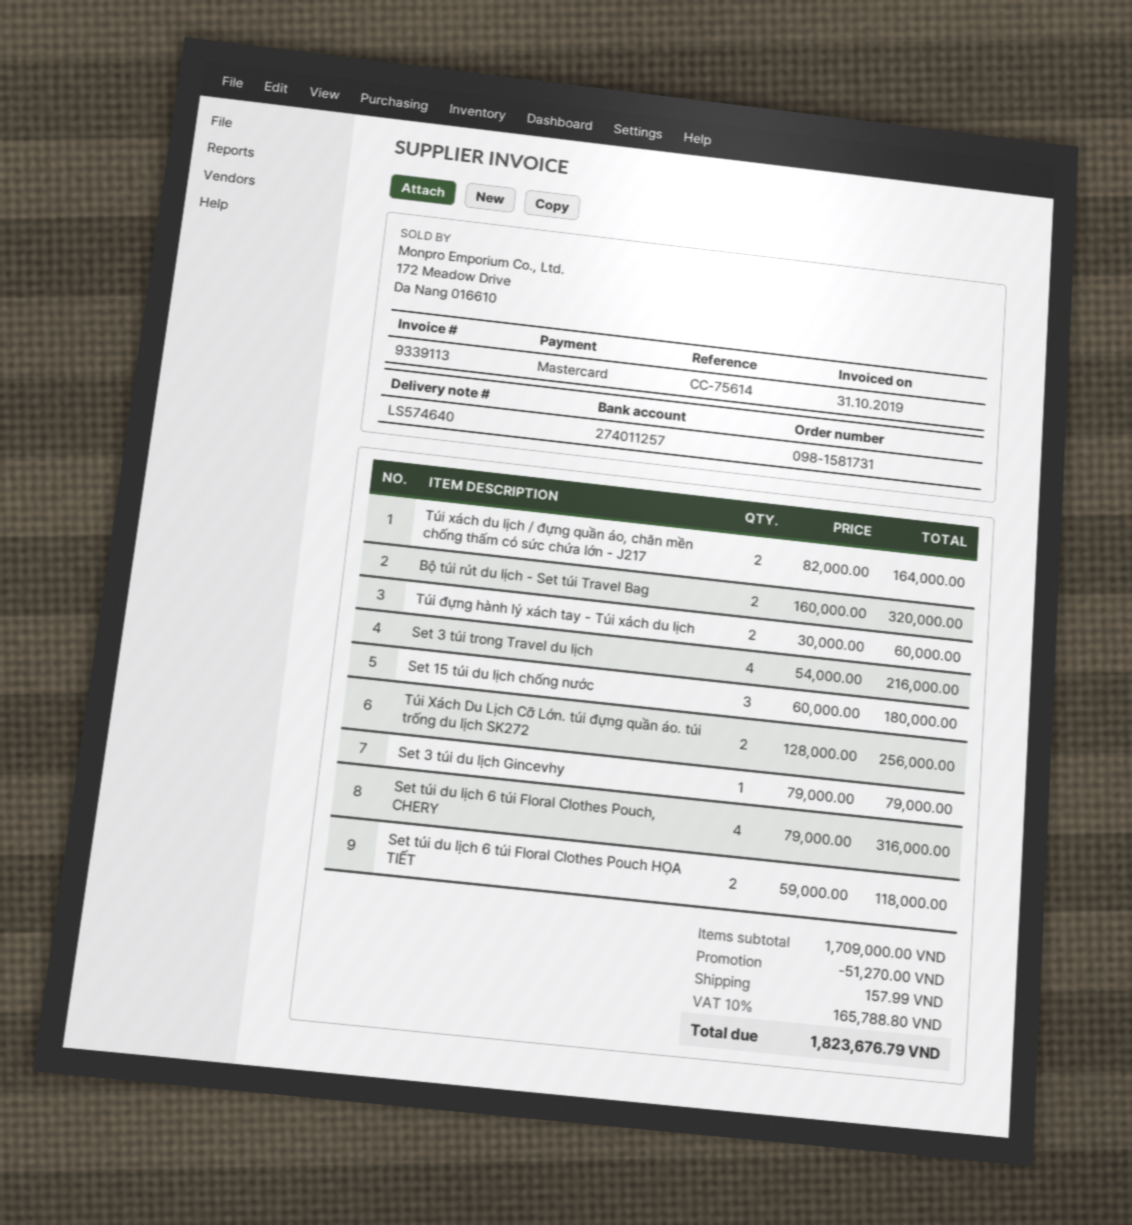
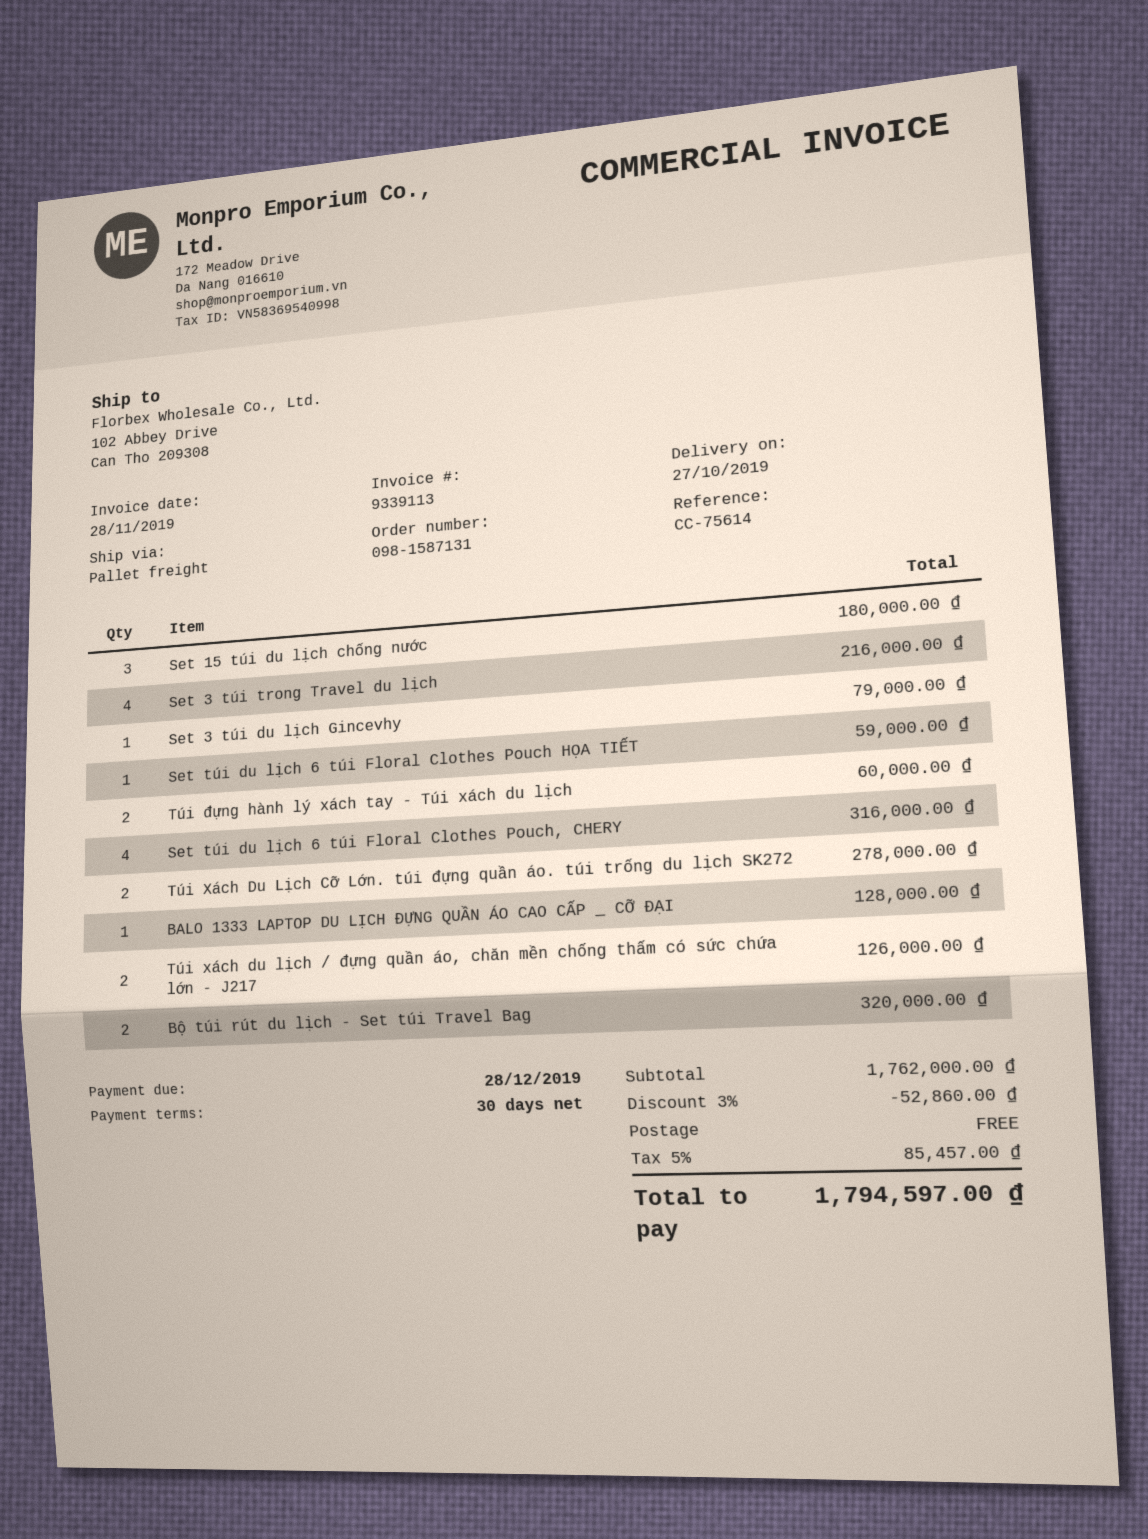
order number: 098-1581731 -> 098-1587131
invoice date: 2019-10-31 -> 2019-11-28
Túi xách du lịch / đựng quần áo, chăn mền chống thấm có sức chứa lớn - J217: 2 for 164000.00 -> 2 for 126000.00
Túi Xách Du Lịch Cỡ Lớn. túi đựng quần áo. túi trống du lịch SK272: 2 for 256000.00 -> 2 for 278000.00
Set túi du lịch 6 túi Floral Clothes Pouch HỌA TIẾT: 2 for 118000.00 -> 1 for 59000.00
BALO 1333 LAPTOP DU LỊCH ĐỰNG QUẦN ÁO CAO CẤP _ CỠ ĐẠI: none -> 1 for 128000.00
subtotal: 1709000.00 -> 1762000.00
discount: 51270.00 -> 52860.00
shipping: 157.99 -> 0.00
tax: 10% = 165788.80 -> 5% = 85457.00
total: 1823676.79 -> 1794597.00

